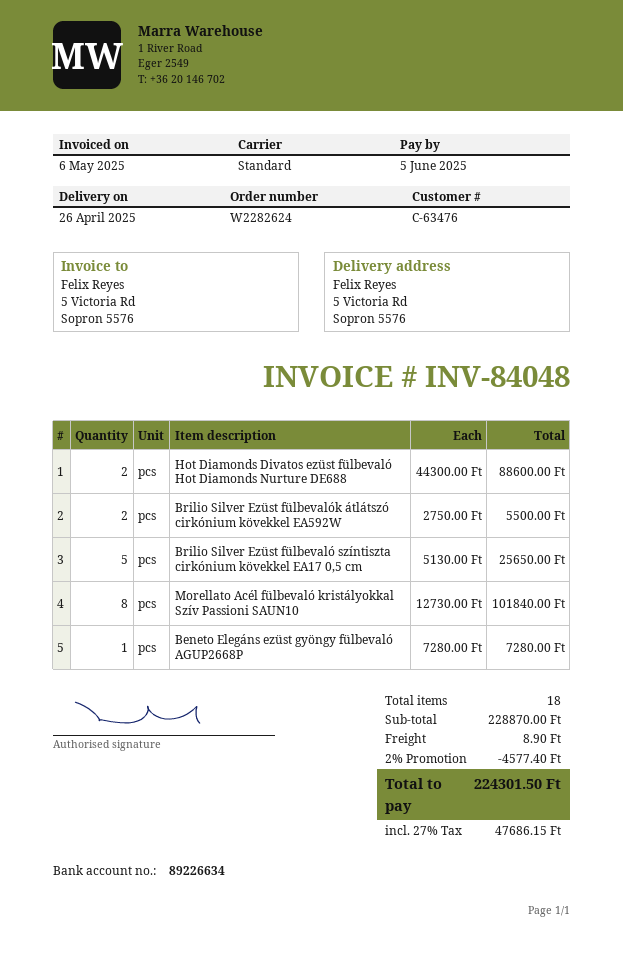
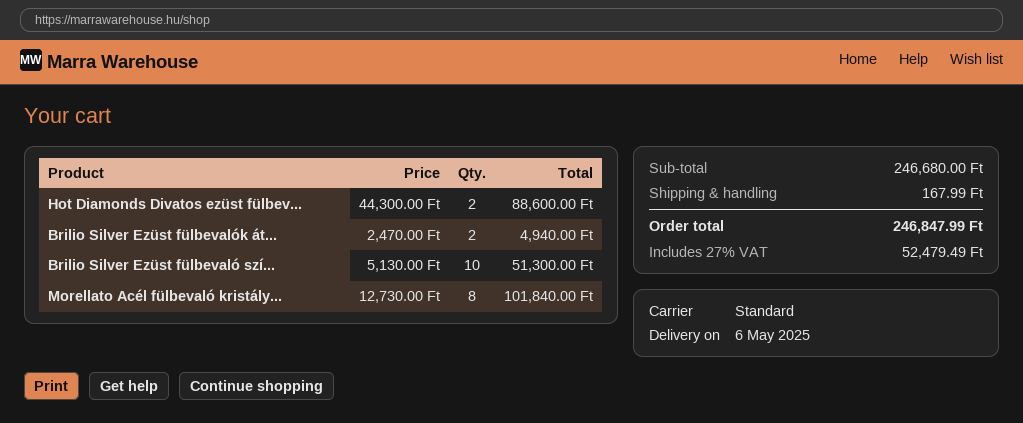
delivery date: 2025-04-26 -> 2025-05-06
Brilio Silver Ezüst fülbevalók átlátszó cirkónium kövekkel EA592W: 2 x 2750.00 = 5500.00 -> 2 x 2470.00 = 4940.00
Brilio Silver Ezüst fülbevaló színtiszta cirkónium kövekkel EA17 0,5 cm: 5 x 5130.00 = 25650.00 -> 10 x 5130.00 = 51300.00
Beneto Elegáns ezüst gyöngy fülbevaló AGUP2668P: 1 x 7280.00 = 7280.00 -> none
subtotal: 228870.00 -> 246680.00
discount: 2% = 4577.40 -> none
shipping: 8.90 -> 167.99
tax: 27% = 47686.15 -> 27% = 52479.49
total: 224301.50 -> 246847.99

